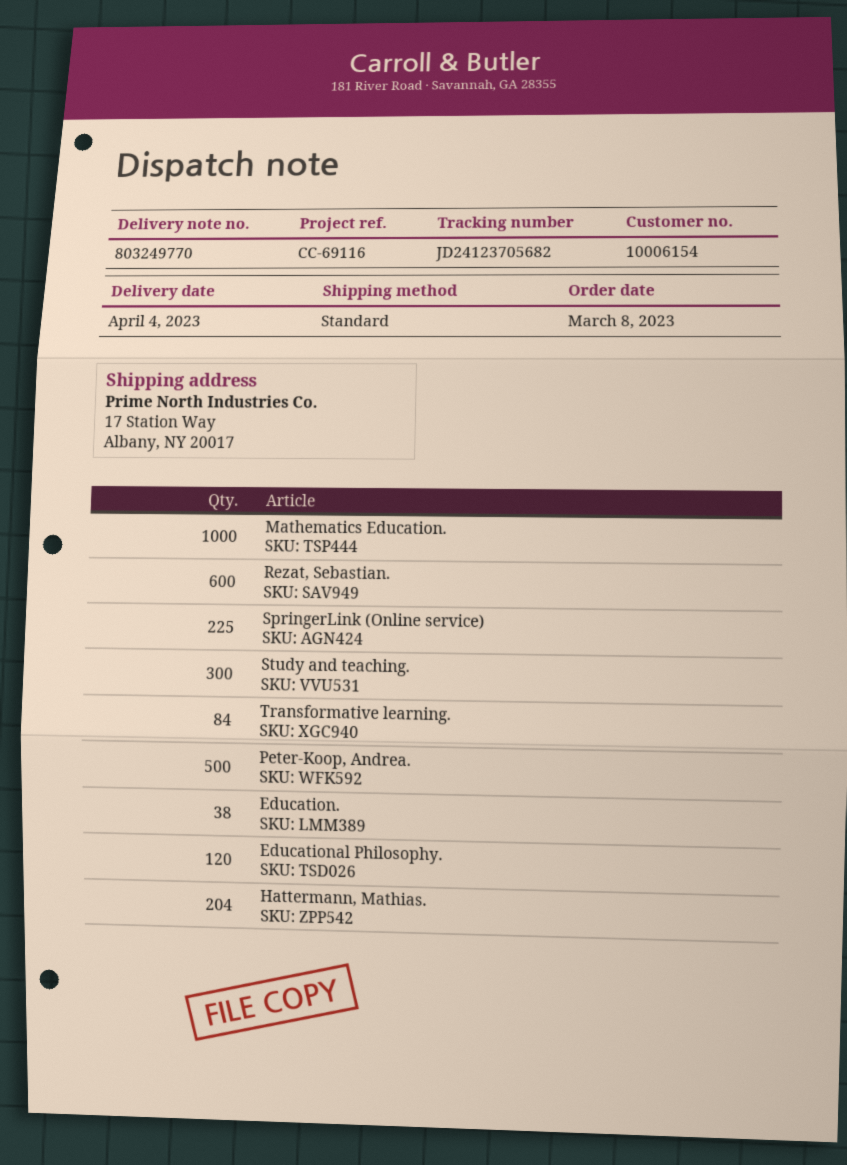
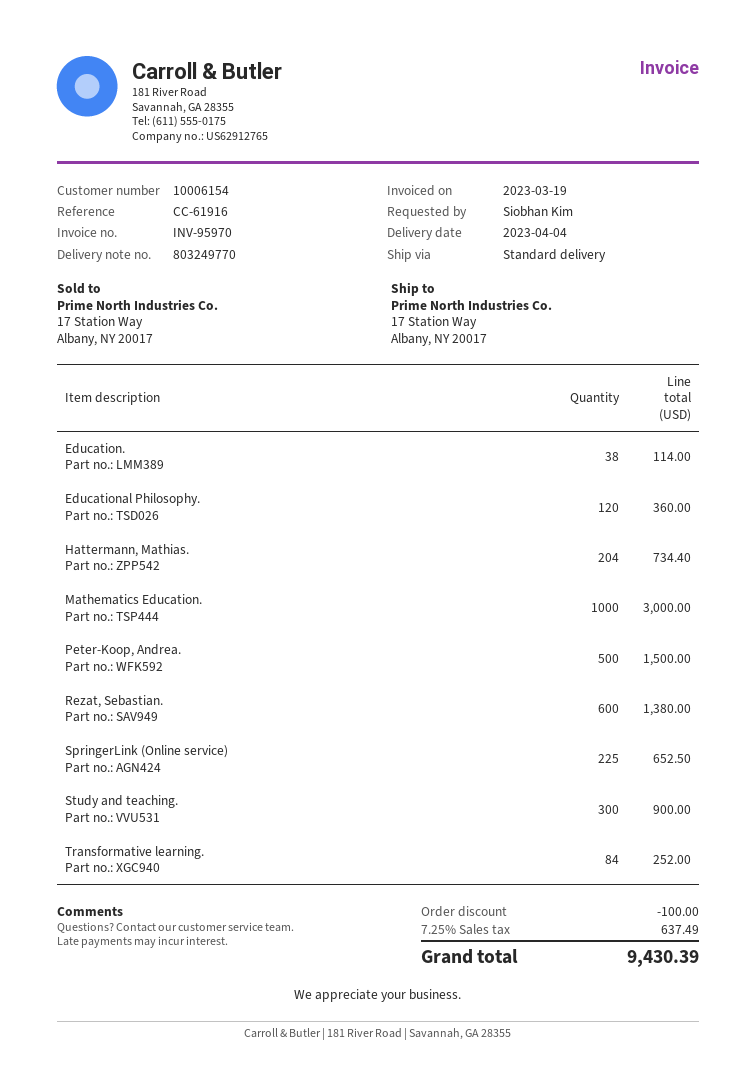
reference: CC-69116 -> CC-61916

